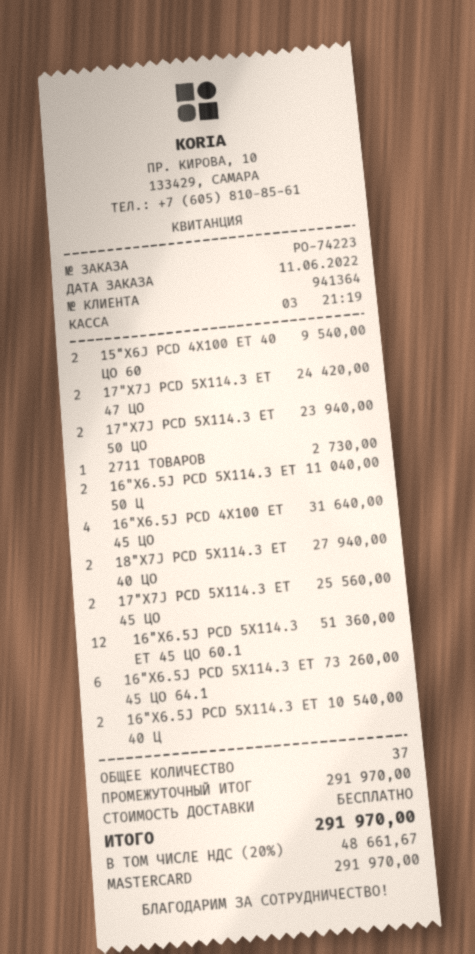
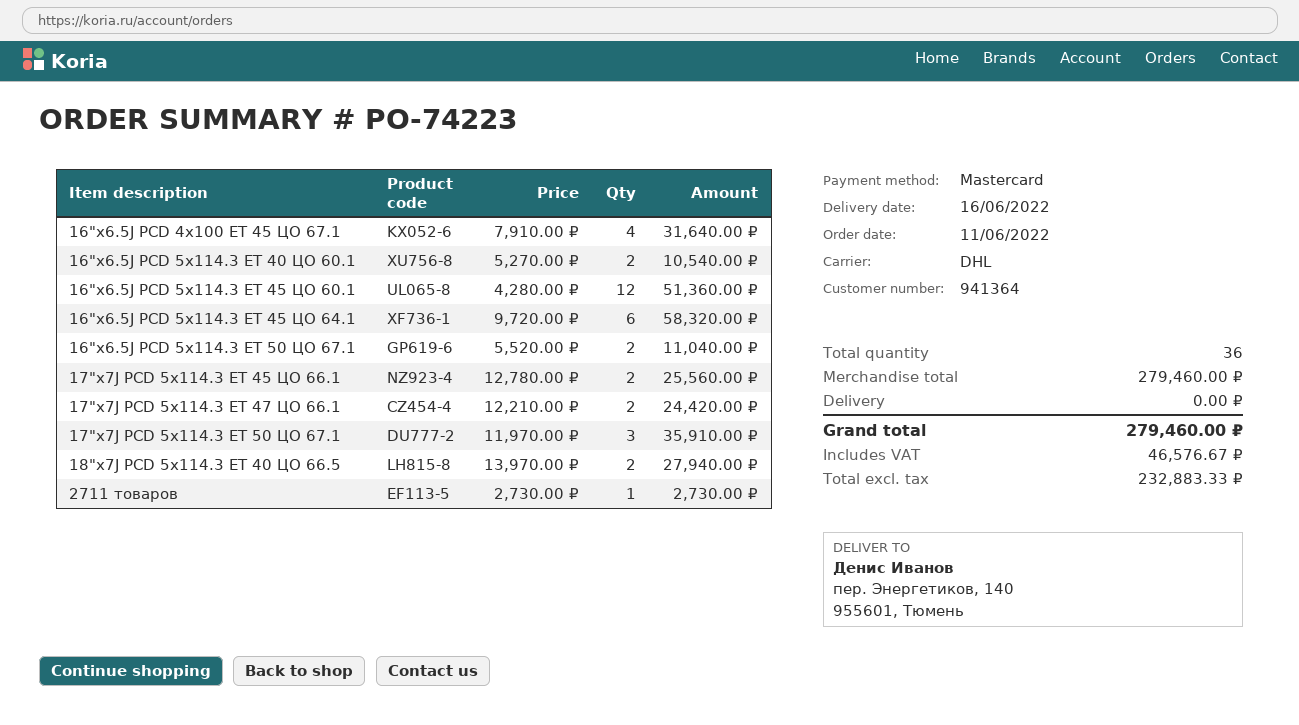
15"X6J PCD 4X100 ЕТ 40 ЦО 60: 2 for 9540.00 -> none
17"X7J PCD 5X114.3 ЕТ 50 ЦО: 2 for 23940.00 -> 3 for 35910.00
16"X6.5J PCD 5X114.3 ЕТ 45 ЦО 64.1: 6 for 73260.00 -> 6 for 58320.00
total quantity: 37 -> 36
subtotal: 291970.00 -> 279460.00
tax: 48661.67 -> 46576.67
total: 291970.00 -> 279460.00

